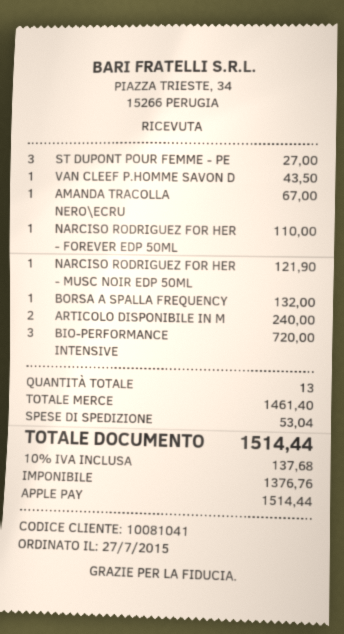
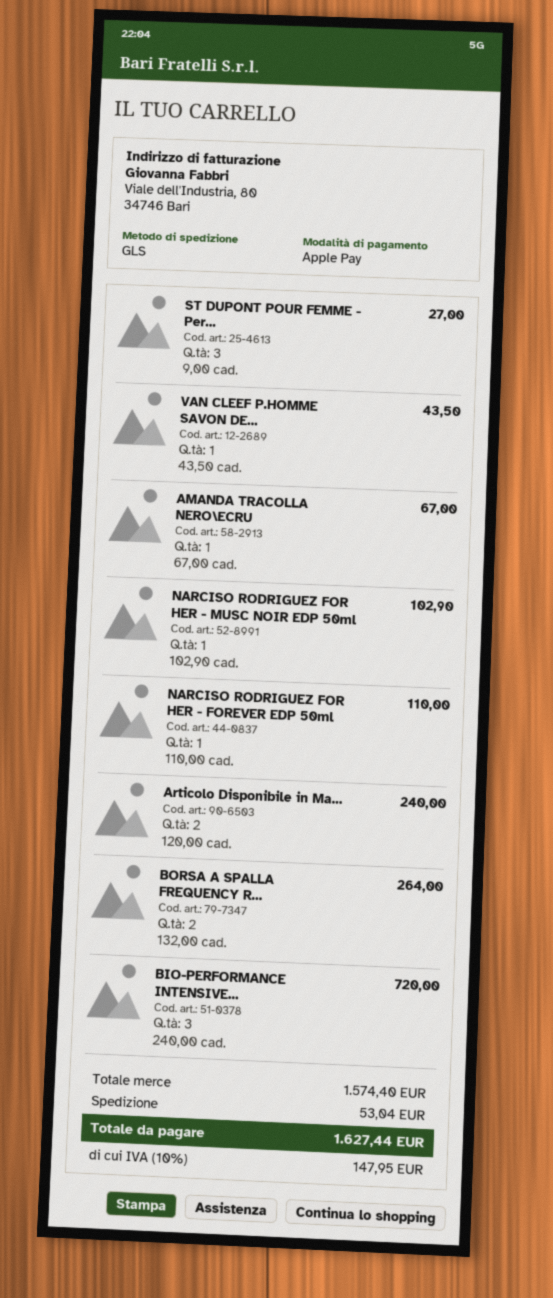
NARCISO RODRIGUEZ FOR HER - MUSC NOIR EDP 50ML: 1 for 121.90 -> 1 for 102.90
BORSA A SPALLA FREQUENCY: 1 for 132.00 -> 2 for 264.00
subtotal: 1461.40 -> 1574.40
tax: 10% = 137.68 -> 10% = 147.95
total: 1514.44 -> 1627.44

